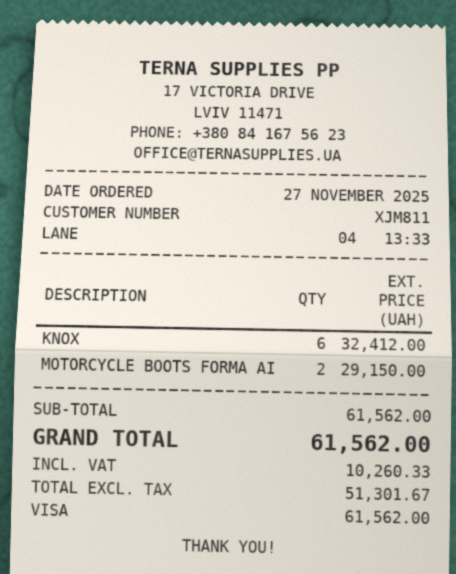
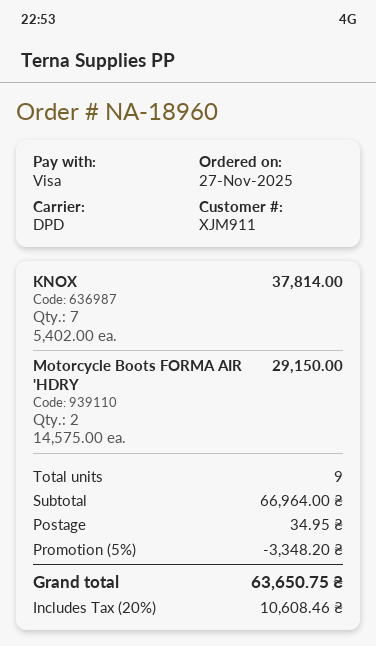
customer number: XJM811 -> XJM911
KNOX: 6 for 32412.00 -> 7 for 37814.00
subtotal: 61562.00 -> 66964.00
discount: none -> 5% = 3348.20
shipping: none -> 34.95
tax: 10260.33 -> 10608.46
total: 61562.00 -> 63650.75

